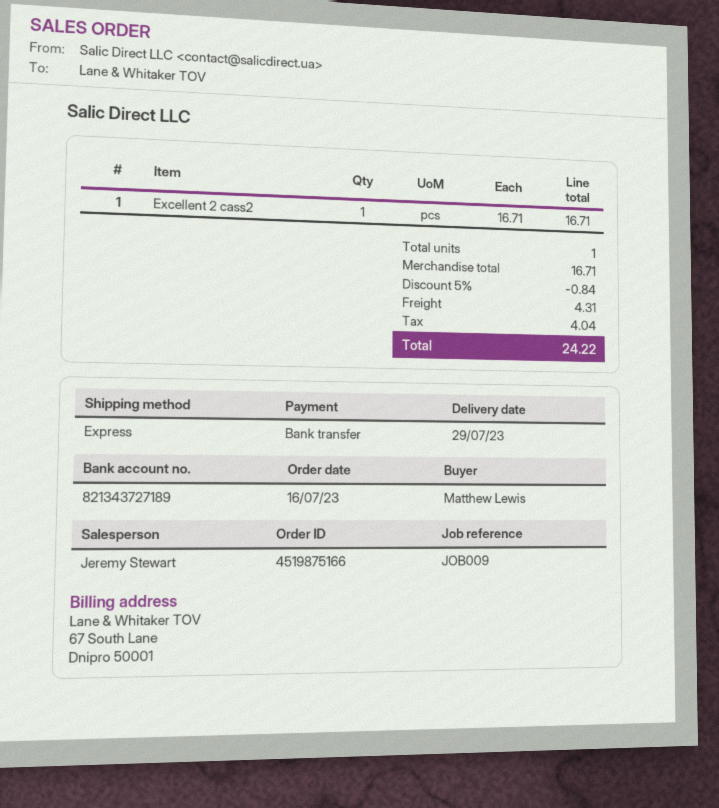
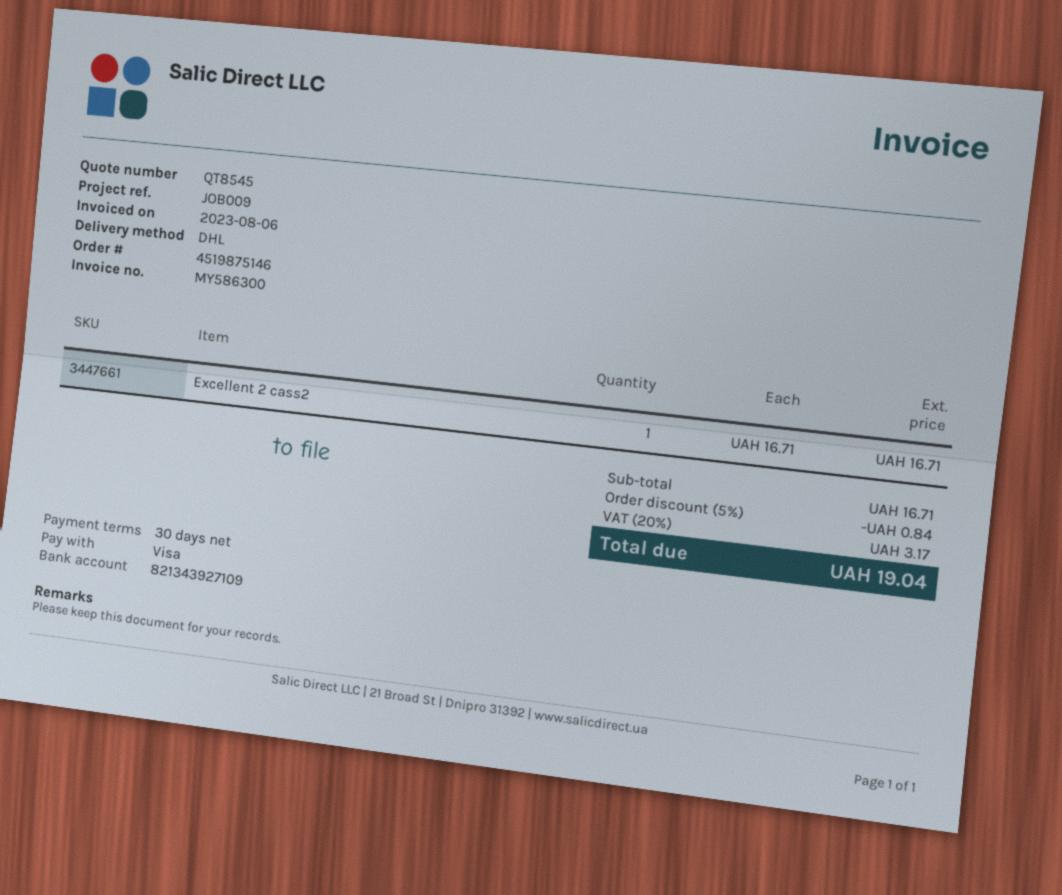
order number: 4519875166 -> 4519875146
payment method: bank transfer -> Visa
bank account: 821343727189 -> 821343927109
shipping method: express -> DHL
shipping: 4.31 -> none
tax: 4.04 -> 3.17
total: 24.22 -> 19.04

